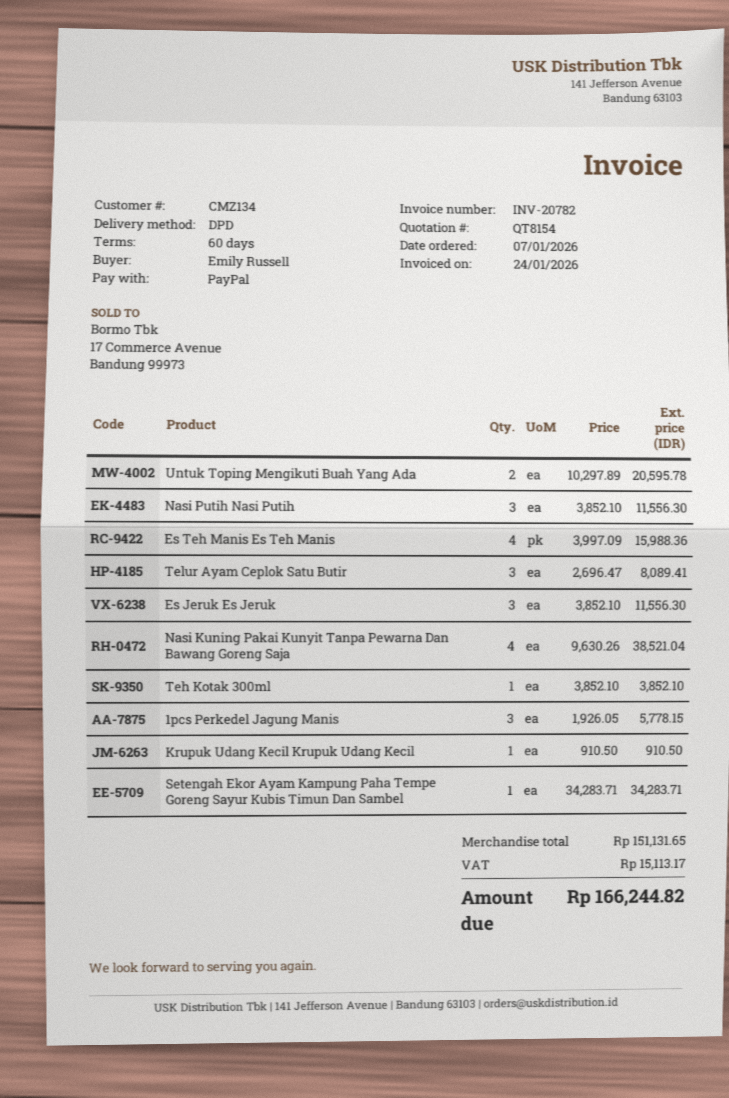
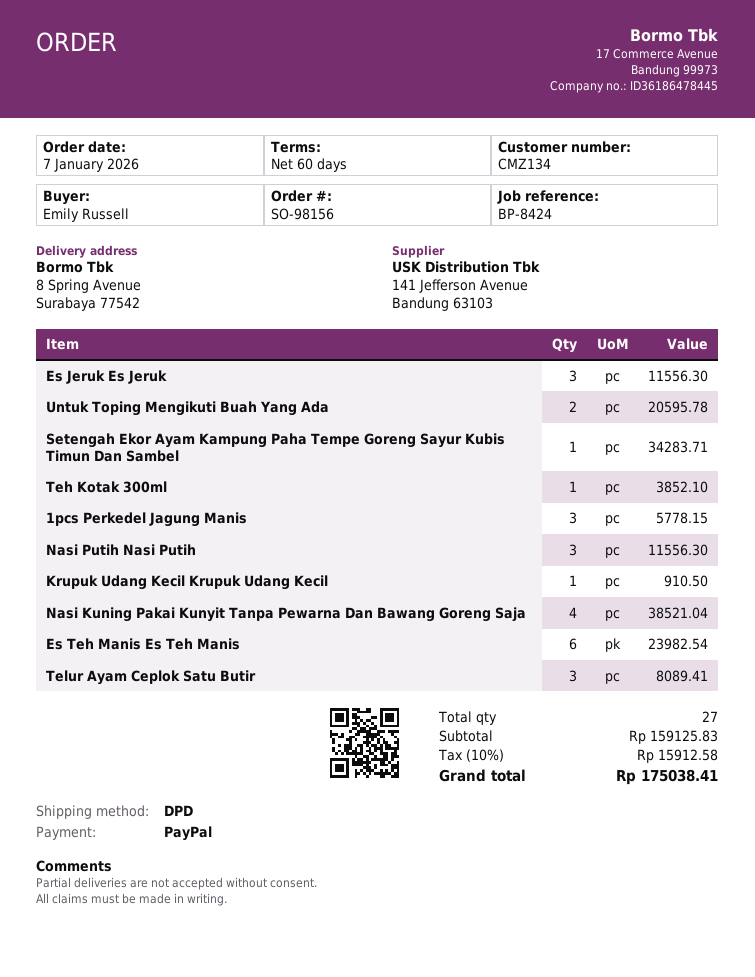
Es Teh Manis Es Teh Manis: 4 for 15988.36 -> 6 for 23982.54
subtotal: 151131.65 -> 159125.83
tax: 15113.17 -> 15912.58
total: 166244.82 -> 175038.41

